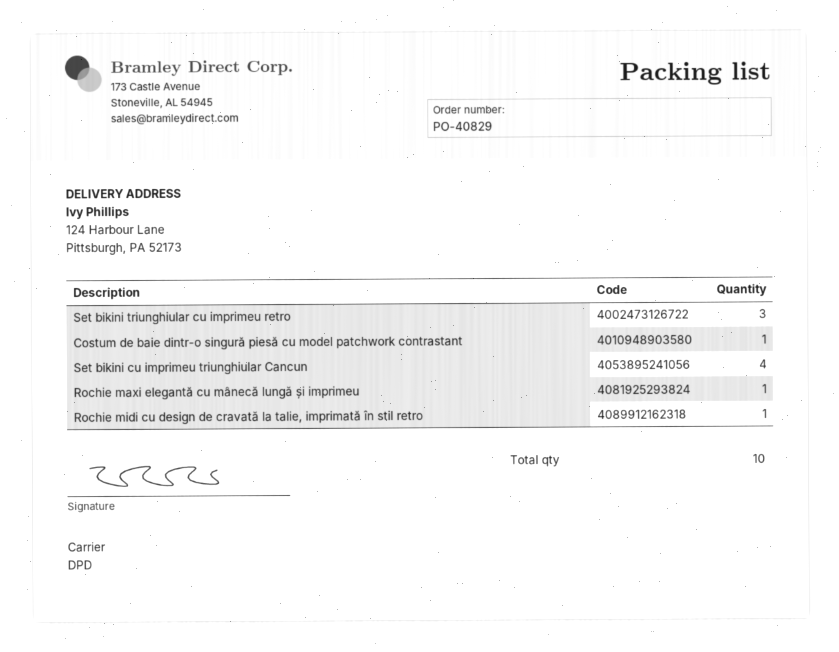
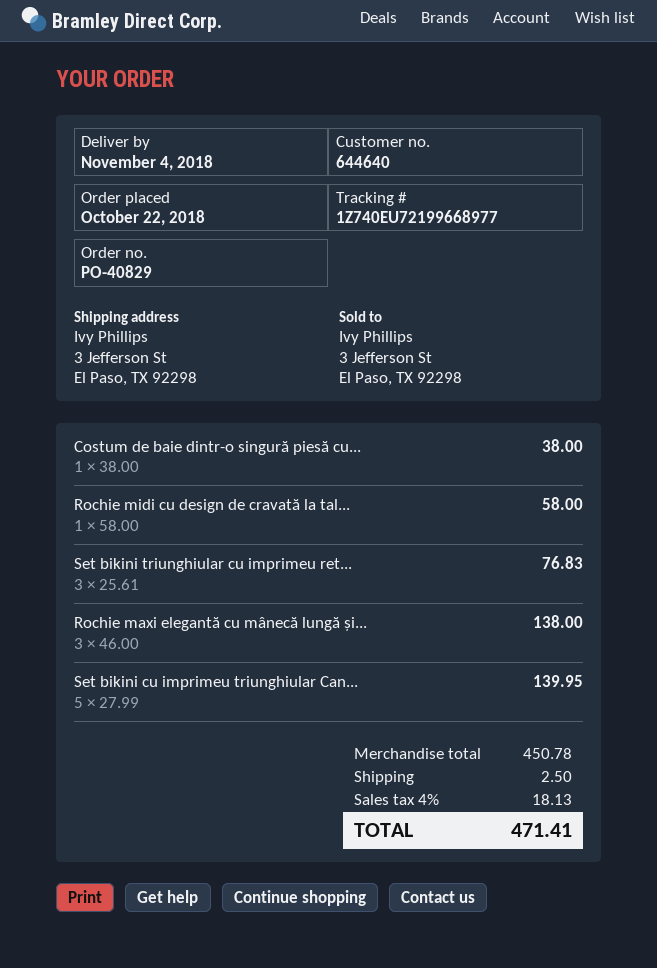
ship to: 124 Harbour Lane, Pittsburgh, PA 52173 -> 3 Jefferson St, El Paso, TX 92298
Set bikini cu imprimeu triunghiular Cancun: 4 -> 5
Rochie maxi elegantă cu mânecă lungă și imprimeu: 1 -> 3

